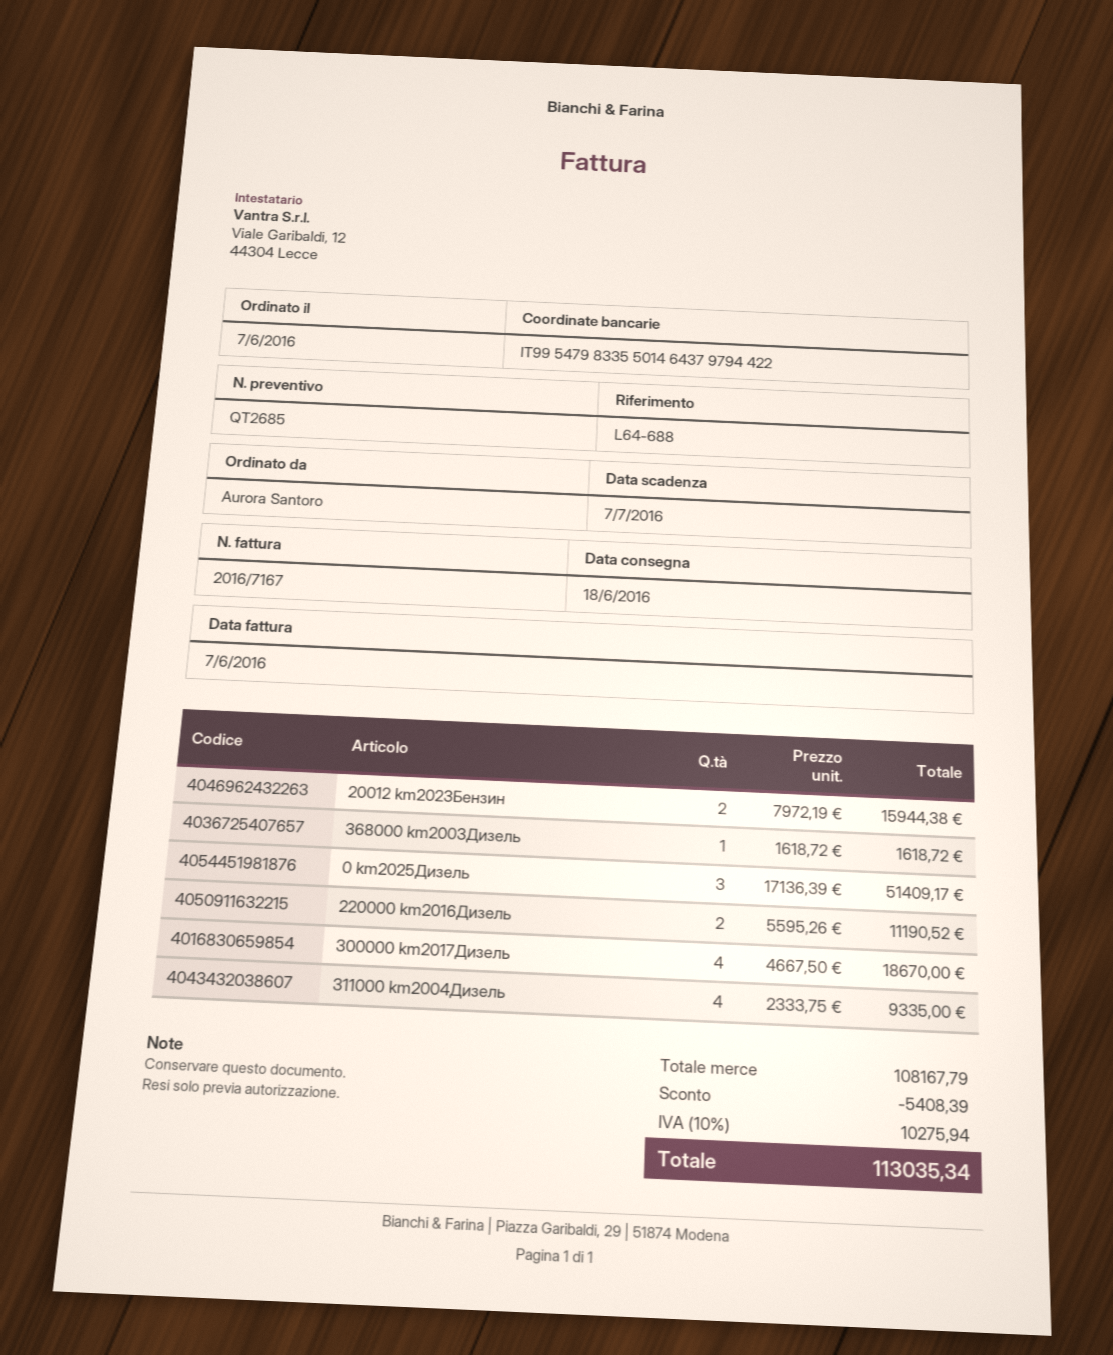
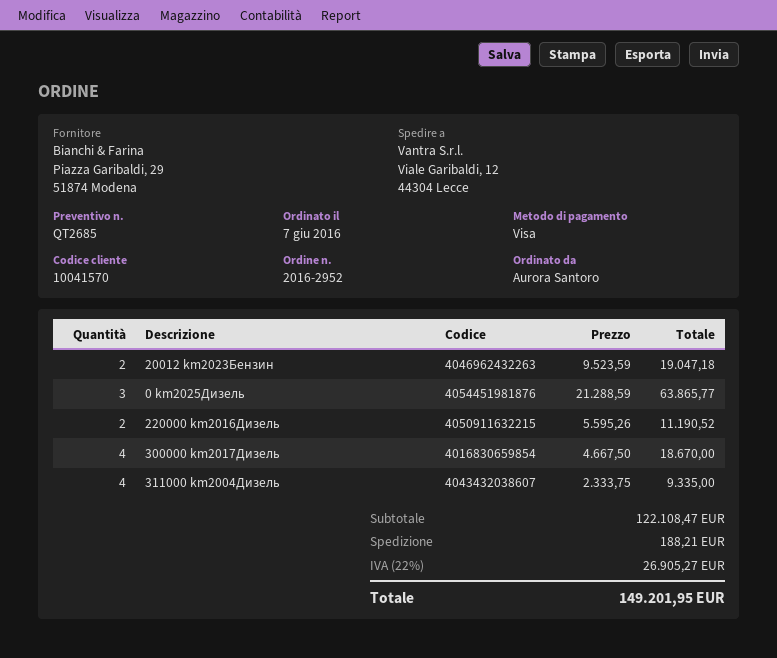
20012 km2023Бензин: 2 x 7972.19 = 15944.38 -> 2 x 9523.59 = 19047.18
368000 km2003Дизель: 1 x 1618.72 = 1618.72 -> none
0 km2025Дизель: 3 x 17136.39 = 51409.17 -> 3 x 21288.59 = 63865.77
subtotal: 108167.79 -> 122108.47
discount: 5408.39 -> none
shipping: none -> 188.21
tax: 10% = 10275.94 -> 22% = 26905.27
total: 113035.34 -> 149201.95

